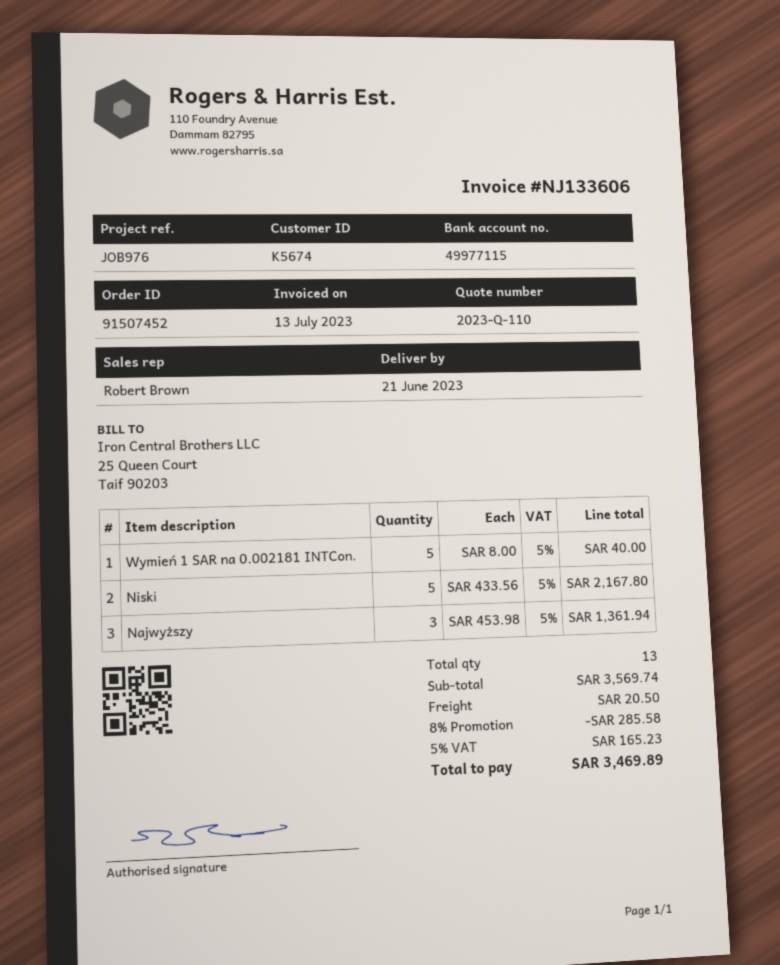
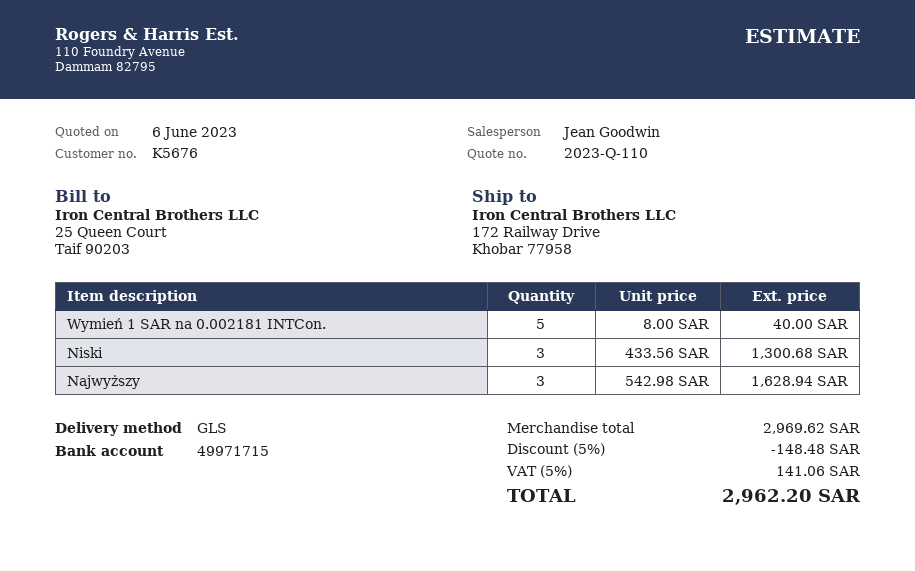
customer number: K5674 -> K5676
sales rep: Robert Brown -> Jean Goodwin
bank account: 49977115 -> 49971715
Niski: 5 x 433.56 = 2167.80 -> 3 x 433.56 = 1300.68
Najwyższy: 3 x 453.98 = 1361.94 -> 3 x 542.98 = 1628.94
subtotal: 3569.74 -> 2969.62
discount: 8% = 285.58 -> 5% = 148.48
shipping: 20.50 -> none
tax: 5% = 165.23 -> 5% = 141.06
total: 3469.89 -> 2962.20

